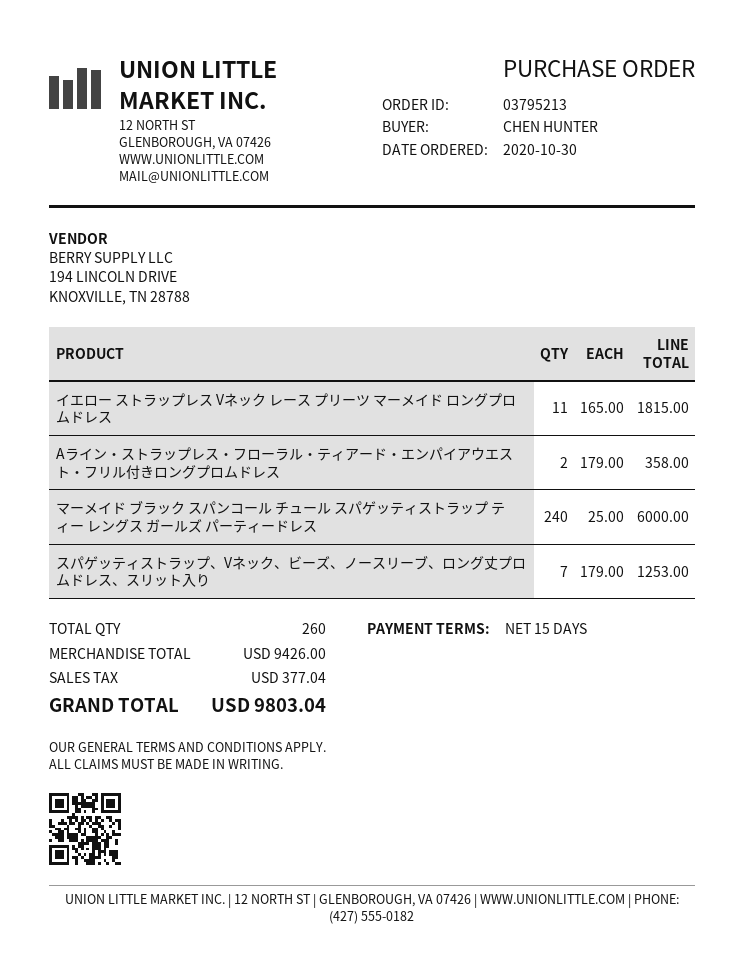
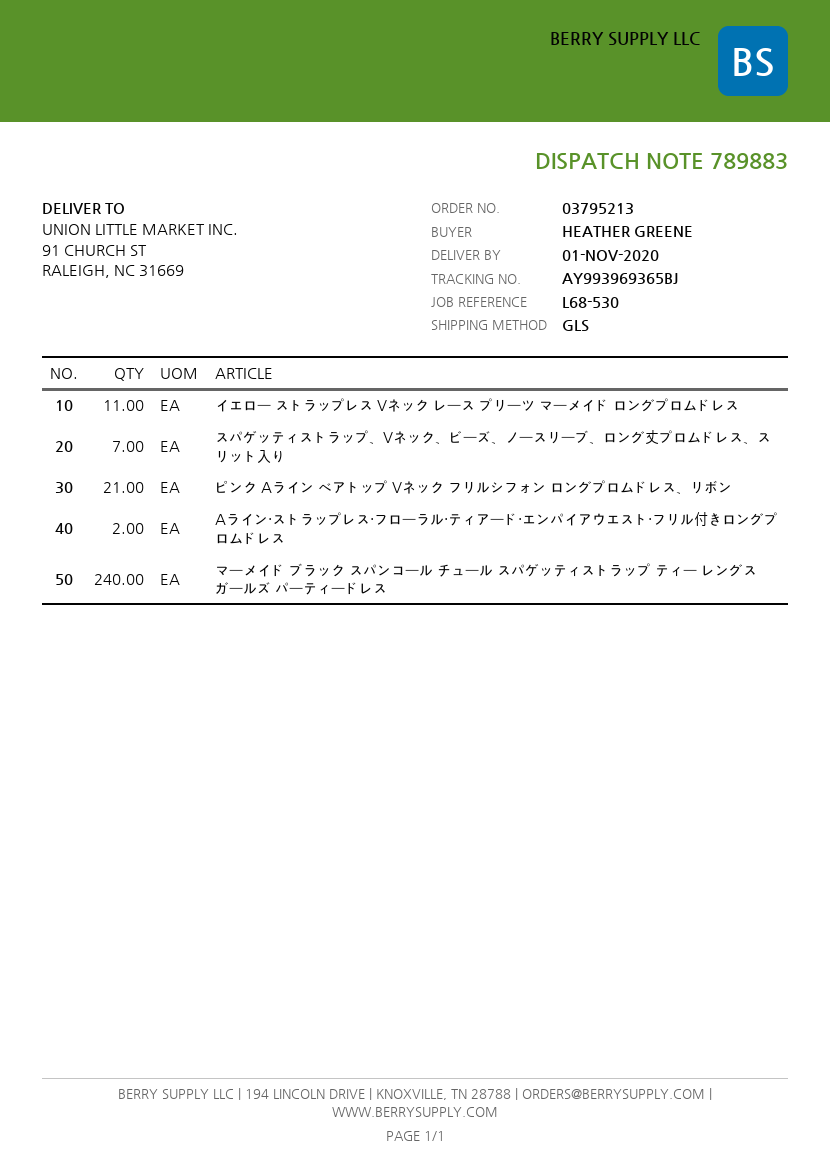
ordered by: CHEN HUNTER -> HEATHER GREENE
ピンク Aライン ベアトップ Vネック フリルシフォン ロングプロムドレス、リボン: none -> 21

